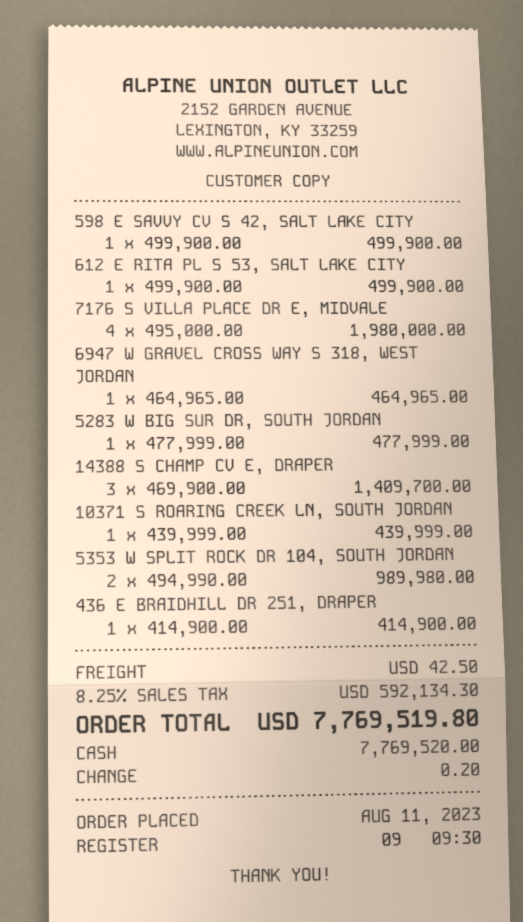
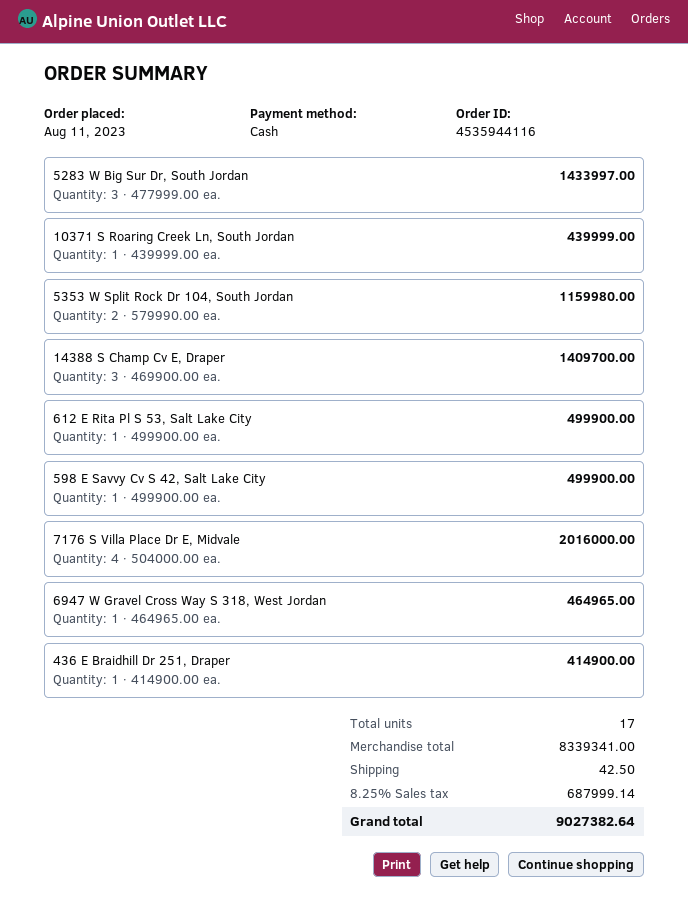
7176 S VILLA PLACE DR E, MIDVALE: 4 x 495000.00 = 1980000.00 -> 4 x 504000.00 = 2016000.00
5283 W BIG SUR DR, SOUTH JORDAN: 1 x 477999.00 = 477999.00 -> 3 x 477999.00 = 1433997.00
5353 W SPLIT ROCK DR 104, SOUTH JORDAN: 2 x 494990.00 = 989980.00 -> 2 x 579990.00 = 1159980.00
tax: 8.25% = 592134.30 -> 8.25% = 687999.14
total: 7769519.80 -> 9027382.64

